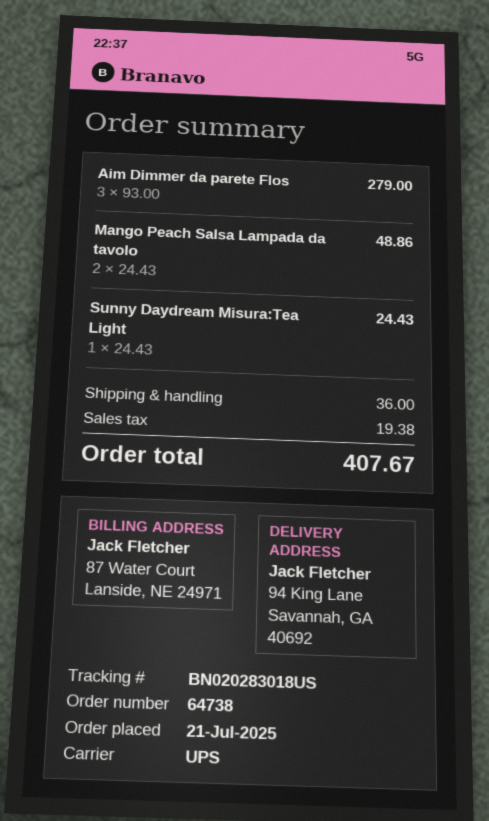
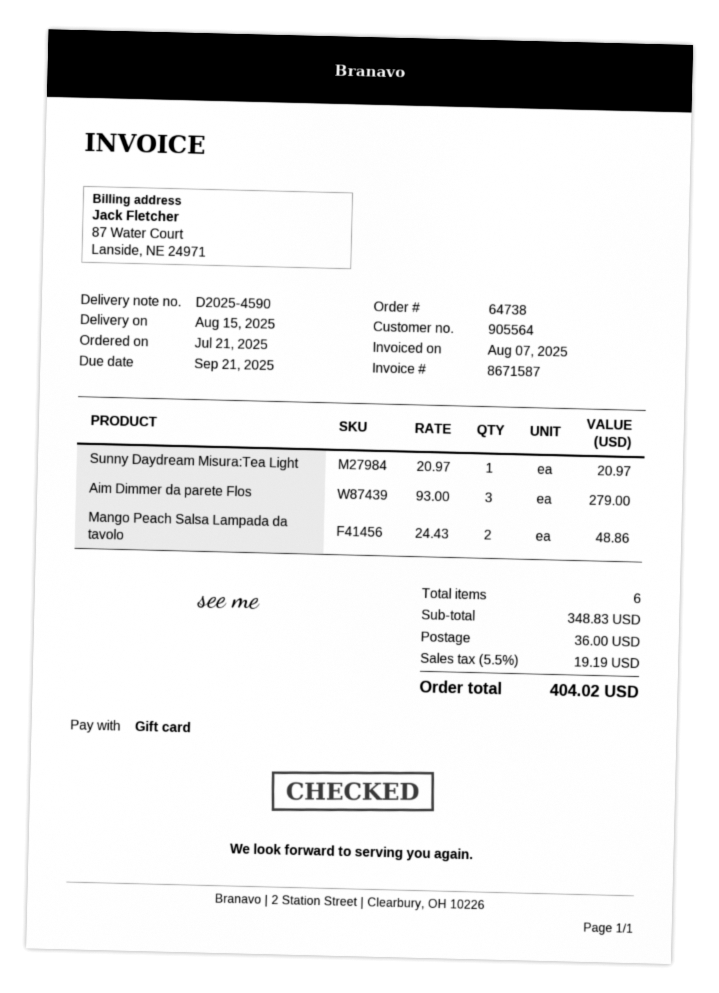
Sunny Daydream Misura:Tea Light: 1 x 24.43 = 24.43 -> 1 x 20.97 = 20.97
tax: 19.38 -> 19.19
total: 407.67 -> 404.02

